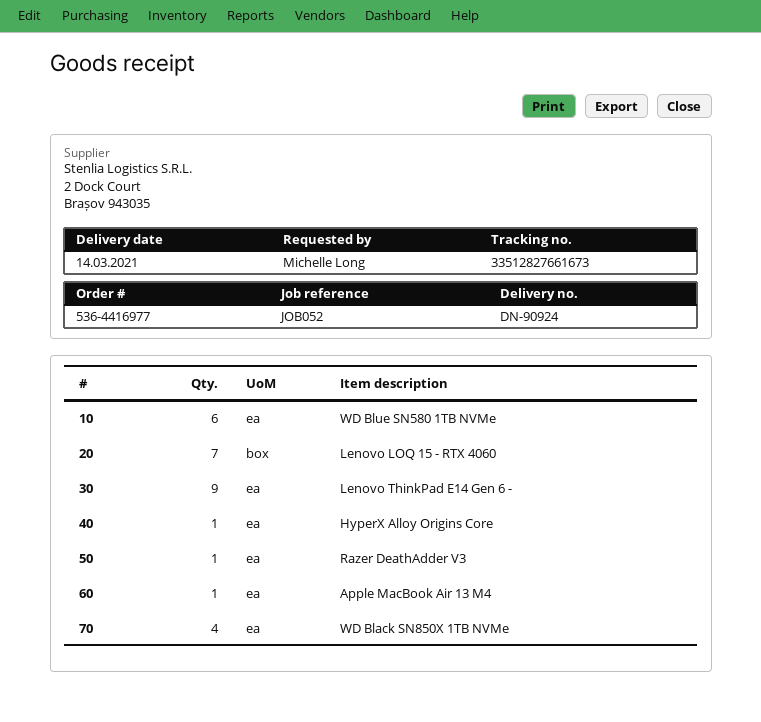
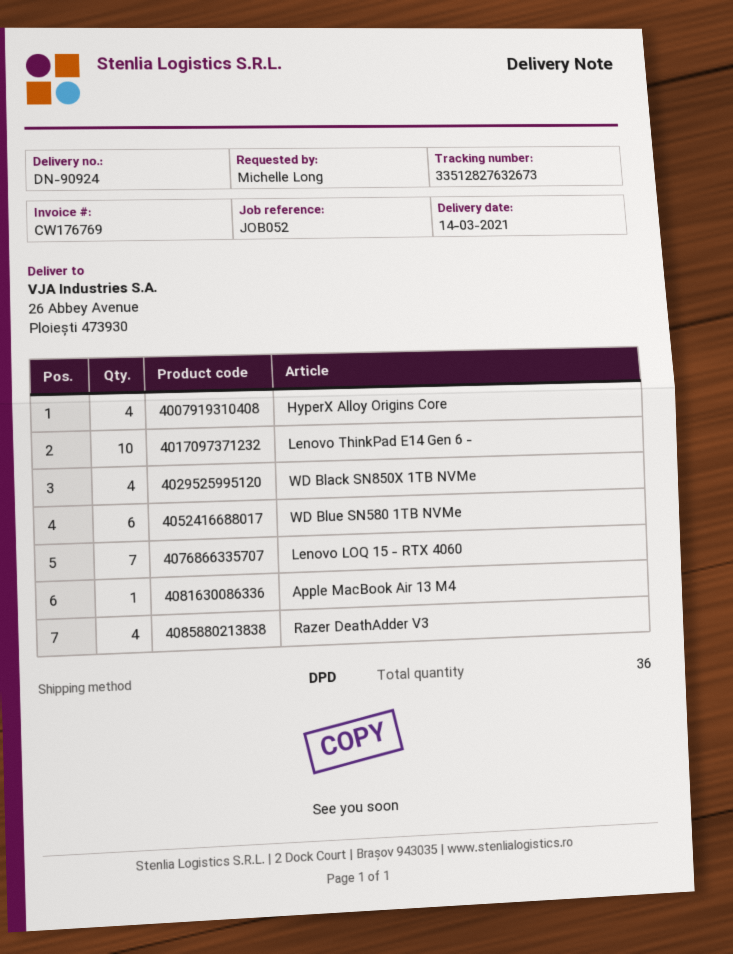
tracking number: 33512827661673 -> 33512827632673
Lenovo ThinkPad E14 Gen 6 -: 9 -> 10
HyperX Alloy Origins Core: 1 -> 4
Razer DeathAdder V3: 1 -> 4

